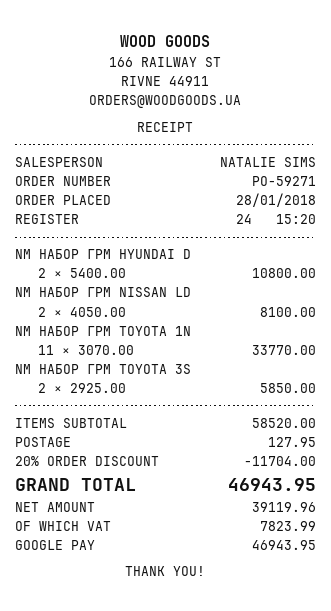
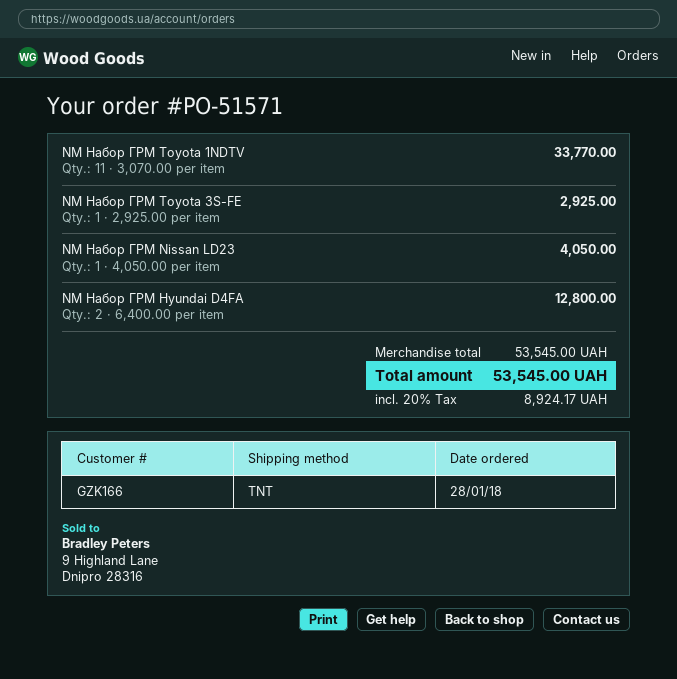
order number: PO-59271 -> PO-51571
NM НАБОР ГРМ HYUNDAI D: 2 x 5400.00 = 10800.00 -> 2 x 6400.00 = 12800.00
NM НАБОР ГРМ NISSAN LD: 2 x 4050.00 = 8100.00 -> 1 x 4050.00 = 4050.00
NM НАБОР ГРМ TOYOTA 3S: 2 x 2925.00 = 5850.00 -> 1 x 2925.00 = 2925.00
subtotal: 58520.00 -> 53545.00
discount: 20% = 11704.00 -> none
shipping: 127.95 -> none
tax: 7823.99 -> 8924.17
total: 46943.95 -> 53545.00

